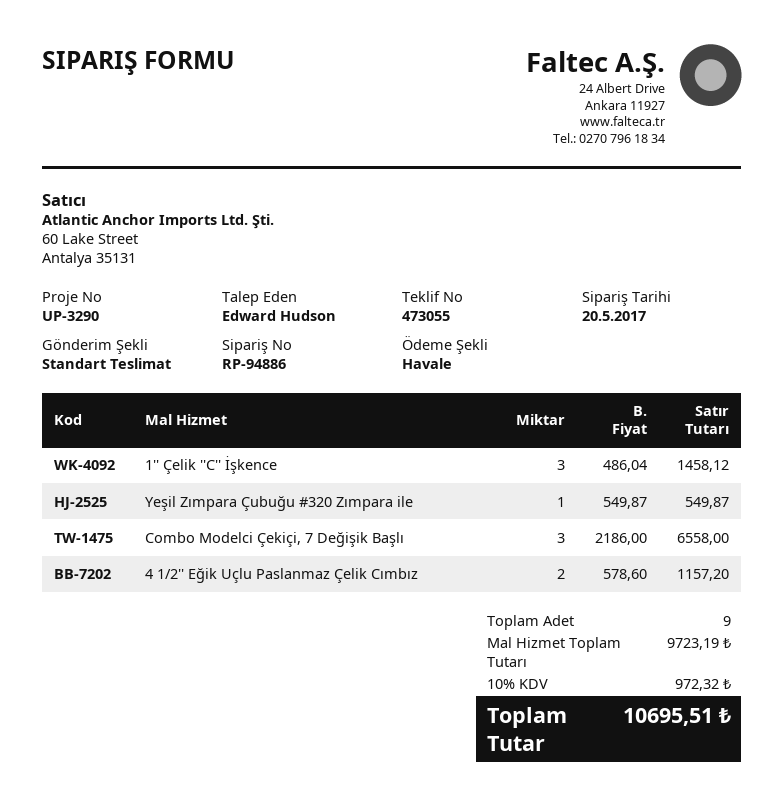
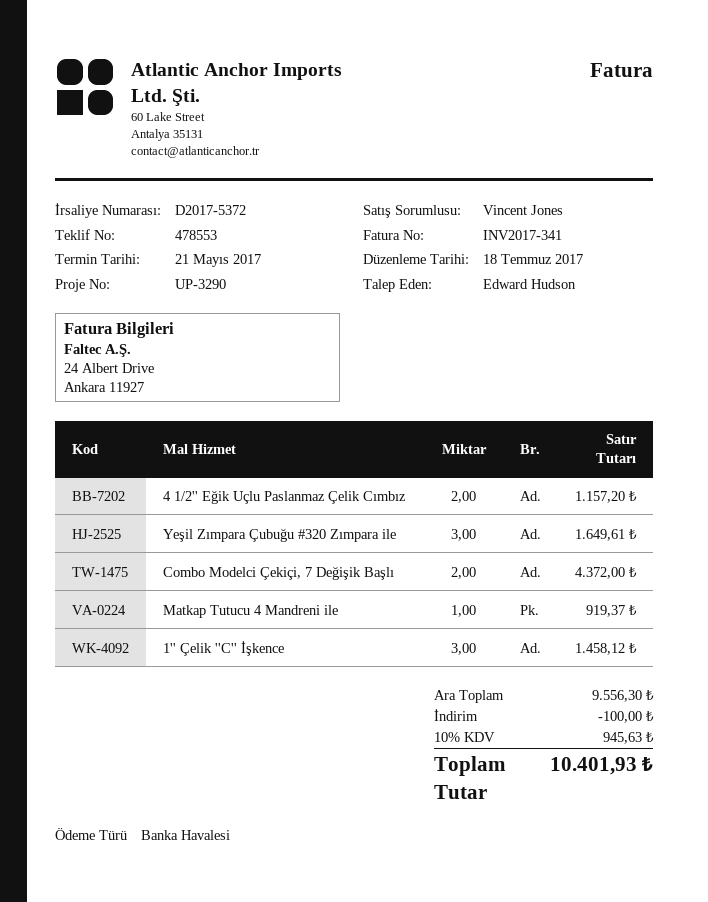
quote number: 473055 -> 478553
Yeşil Zımpara Çubuğu #320 Zımpara ile: 1 for 549.87 -> 3 for 1649.61
Combo Modelci Çekiçi, 7 Değişik Başlı: 3 for 6558.00 -> 2 for 4372.00
Matkap Tutucu 4 Mandreni ile: none -> 1 for 919.37
subtotal: 9723.19 -> 9556.30
discount: none -> 100.00
tax: 10% = 972.32 -> 10% = 945.63
total: 10695.51 -> 10401.93

